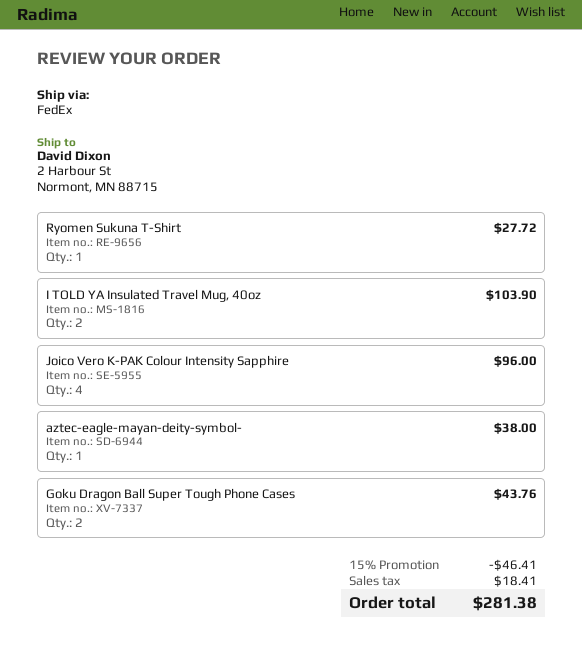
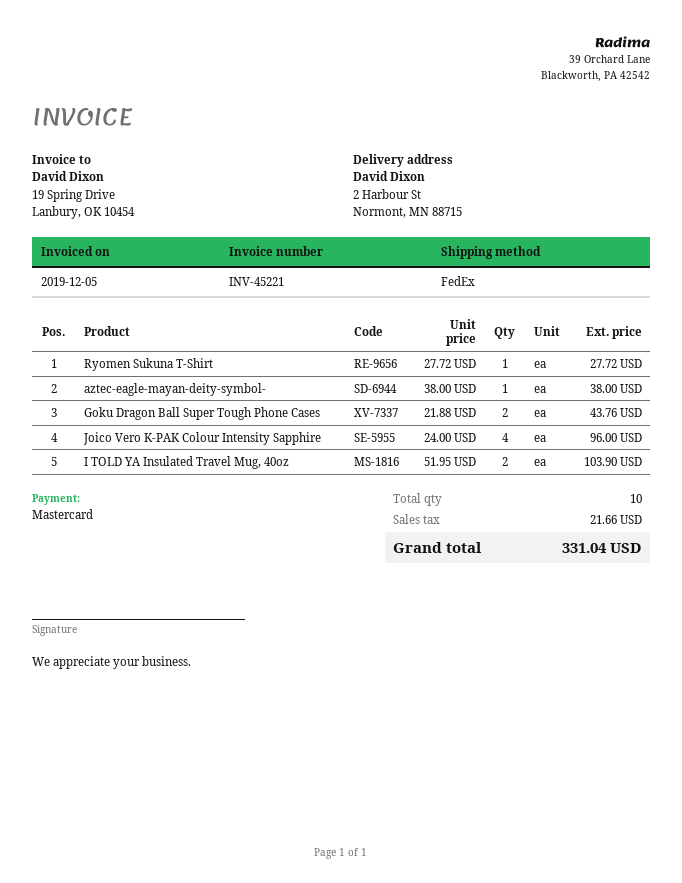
discount: 15% = 46.41 -> none
tax: 18.41 -> 21.66
total: 281.38 -> 331.04

